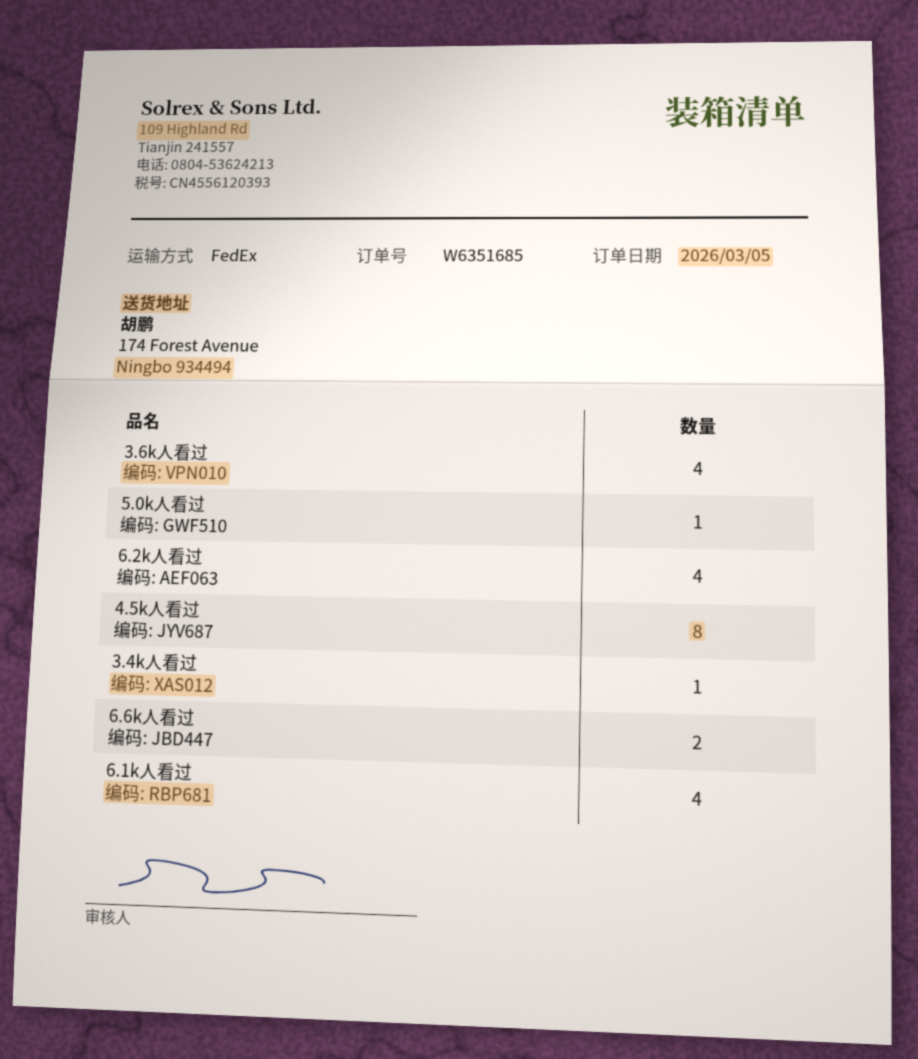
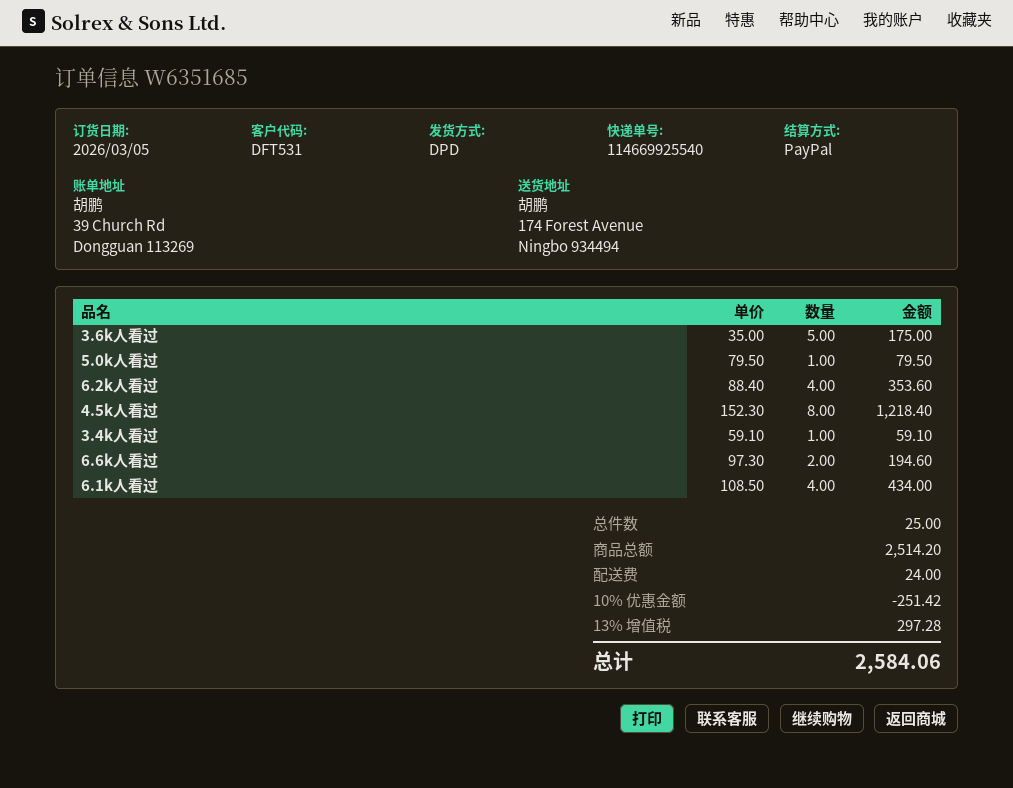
shipping method: FedEx -> DPD
3.6k人看过: 4 -> 5

